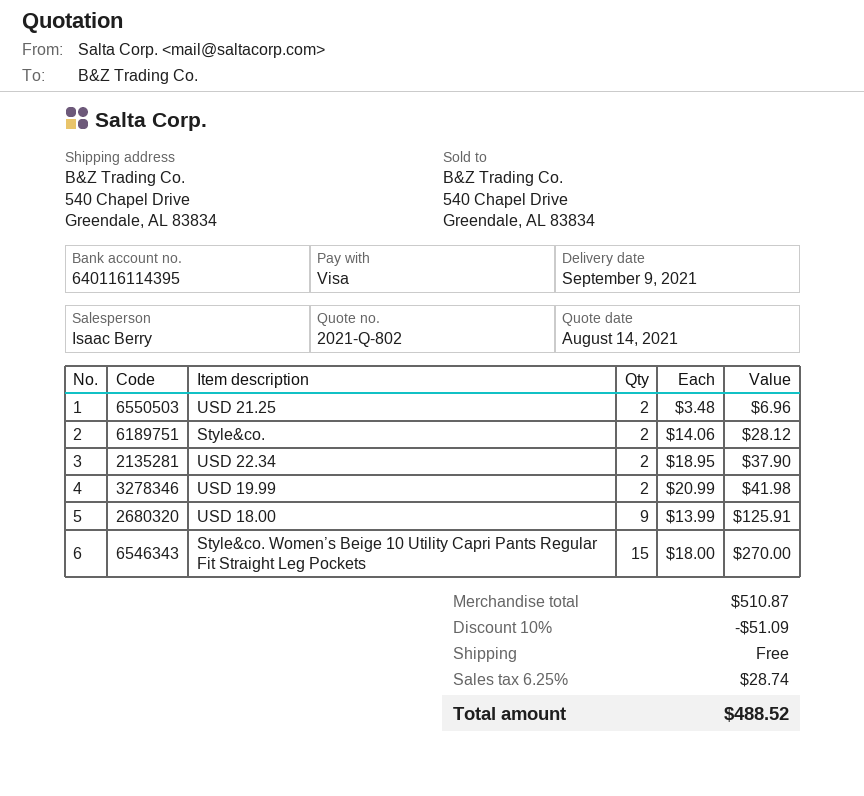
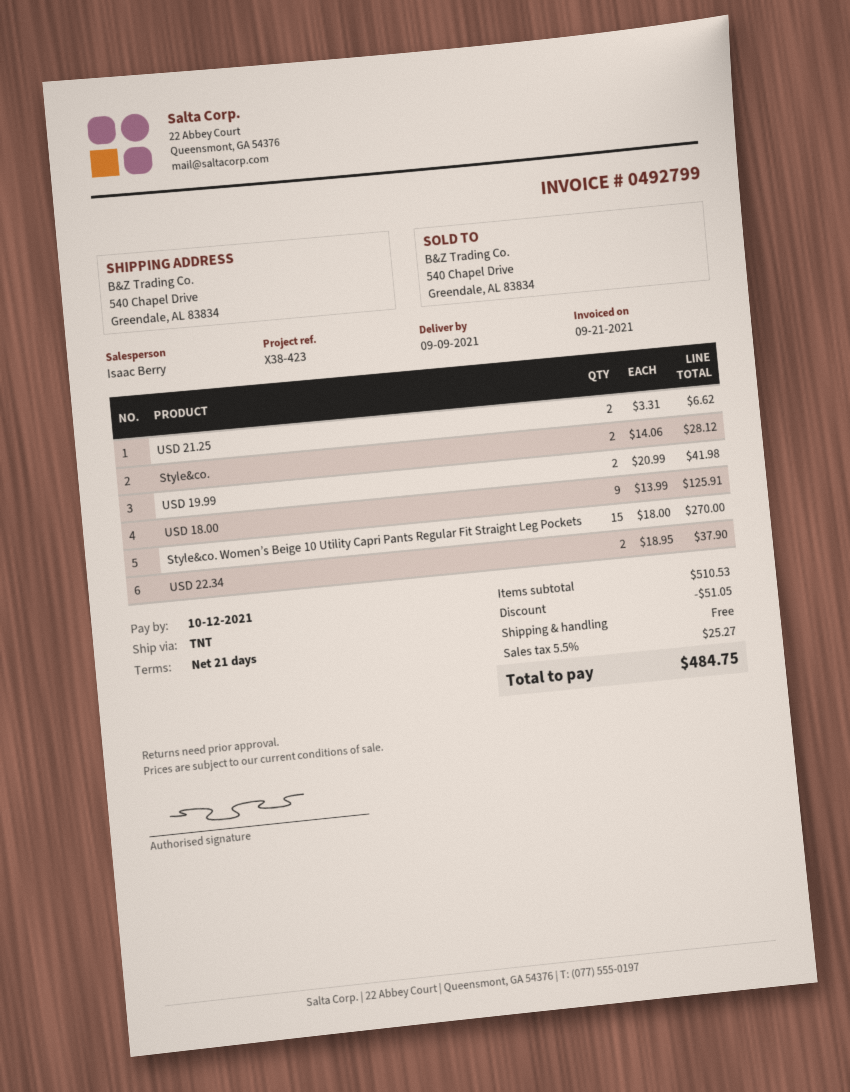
USD 21.25: 2 x 3.48 = 6.96 -> 2 x 3.31 = 6.62
subtotal: 510.87 -> 510.53
discount: 51.09 -> 51.05
tax: 6.25% = 28.74 -> 5.5% = 25.27
total: 488.52 -> 484.75

